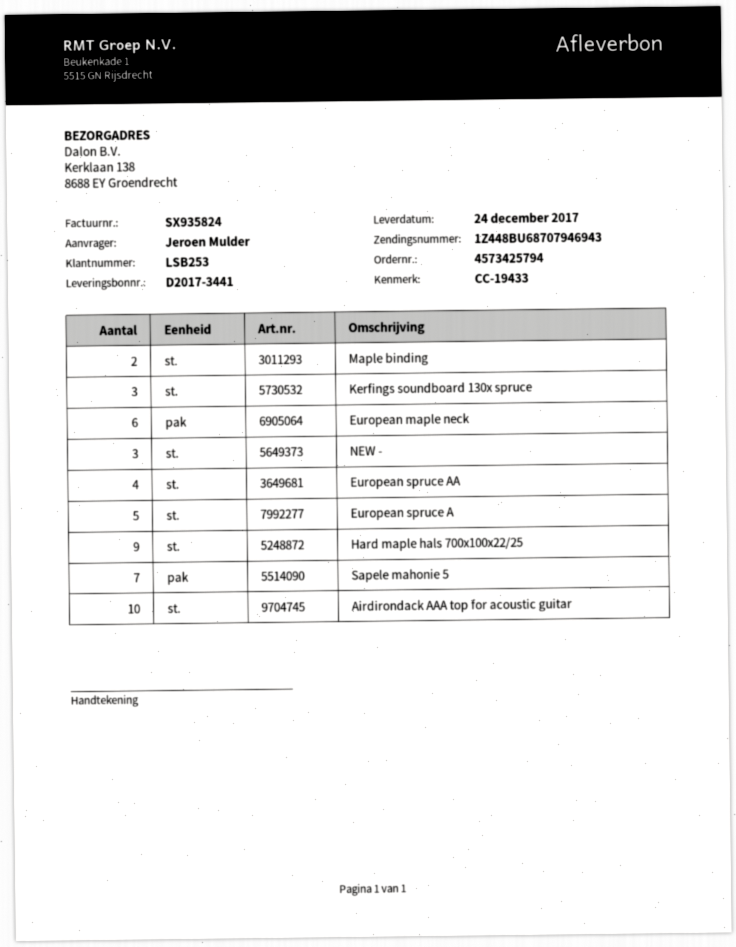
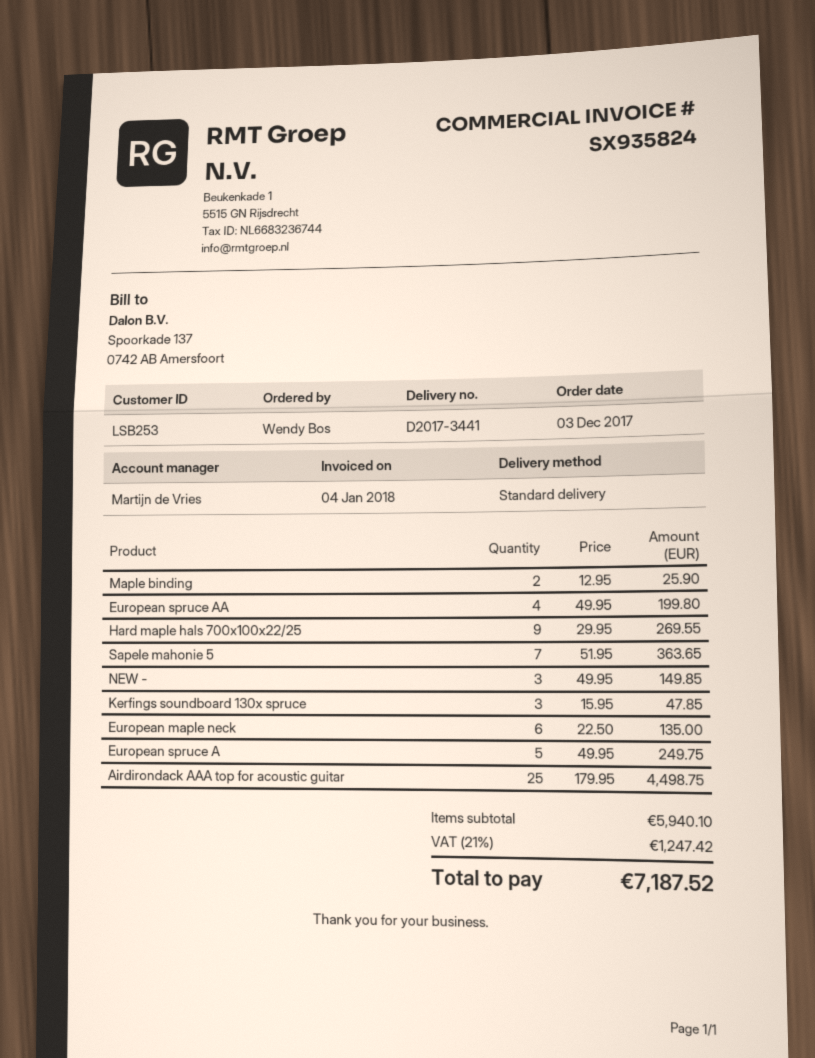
ordered by: Jeroen Mulder -> Wendy Bos
Airdirondack AAA top for acoustic guitar: 10 -> 25

